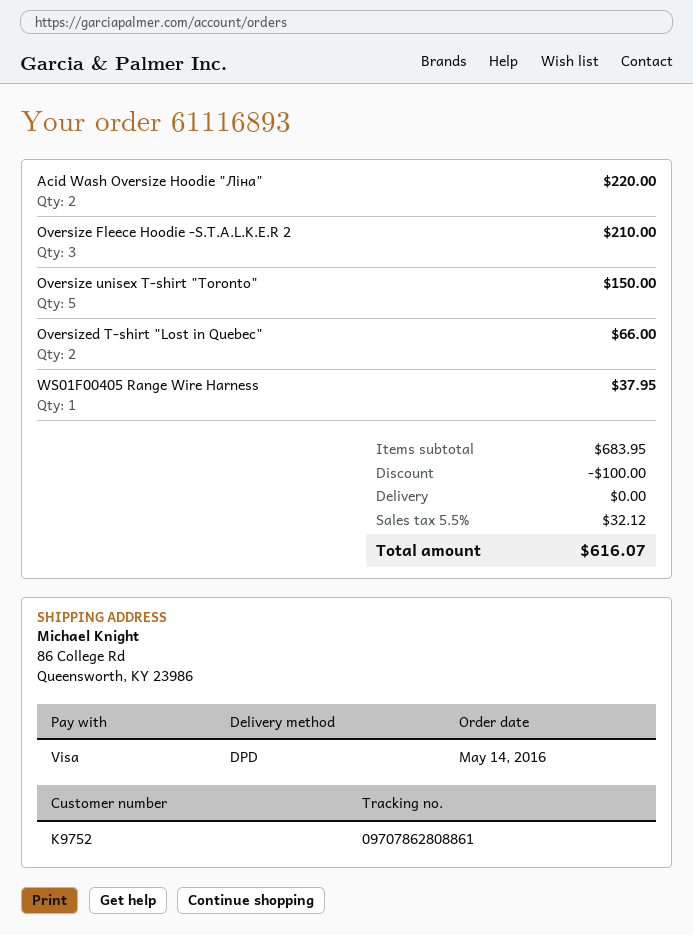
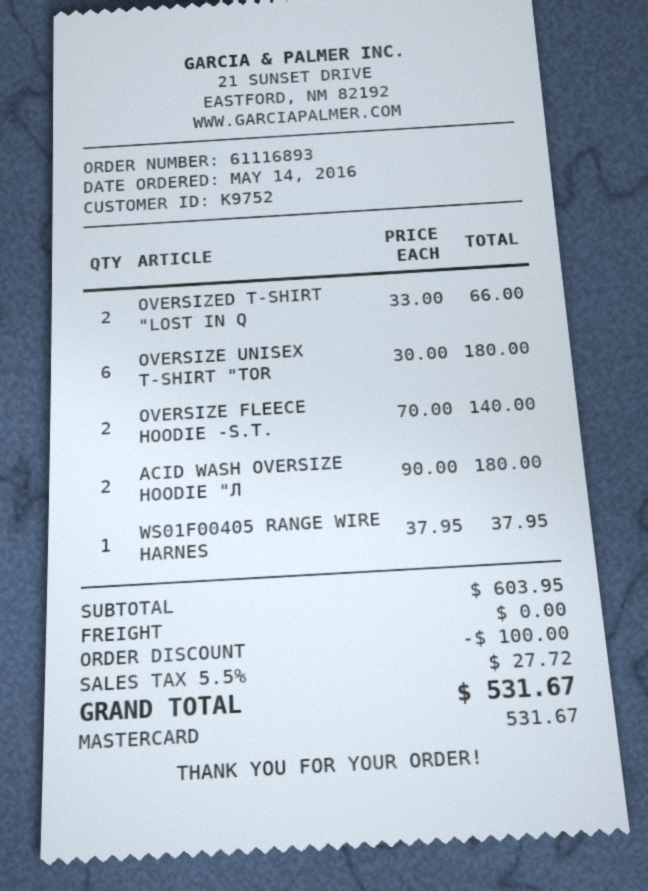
payment method: Visa -> Mastercard
Acid Wash Oversize Hoodie "Ліна": 2 for 220.00 -> 2 for 180.00
Oversize Fleece Hoodie -S.T.A.L.K.E.R 2: 3 for 210.00 -> 2 for 140.00
Oversize unisex T-shirt "Toronto": 5 for 150.00 -> 6 for 180.00
subtotal: 683.95 -> 603.95
tax: 5.5% = 32.12 -> 5.5% = 27.72
total: 616.07 -> 531.67

